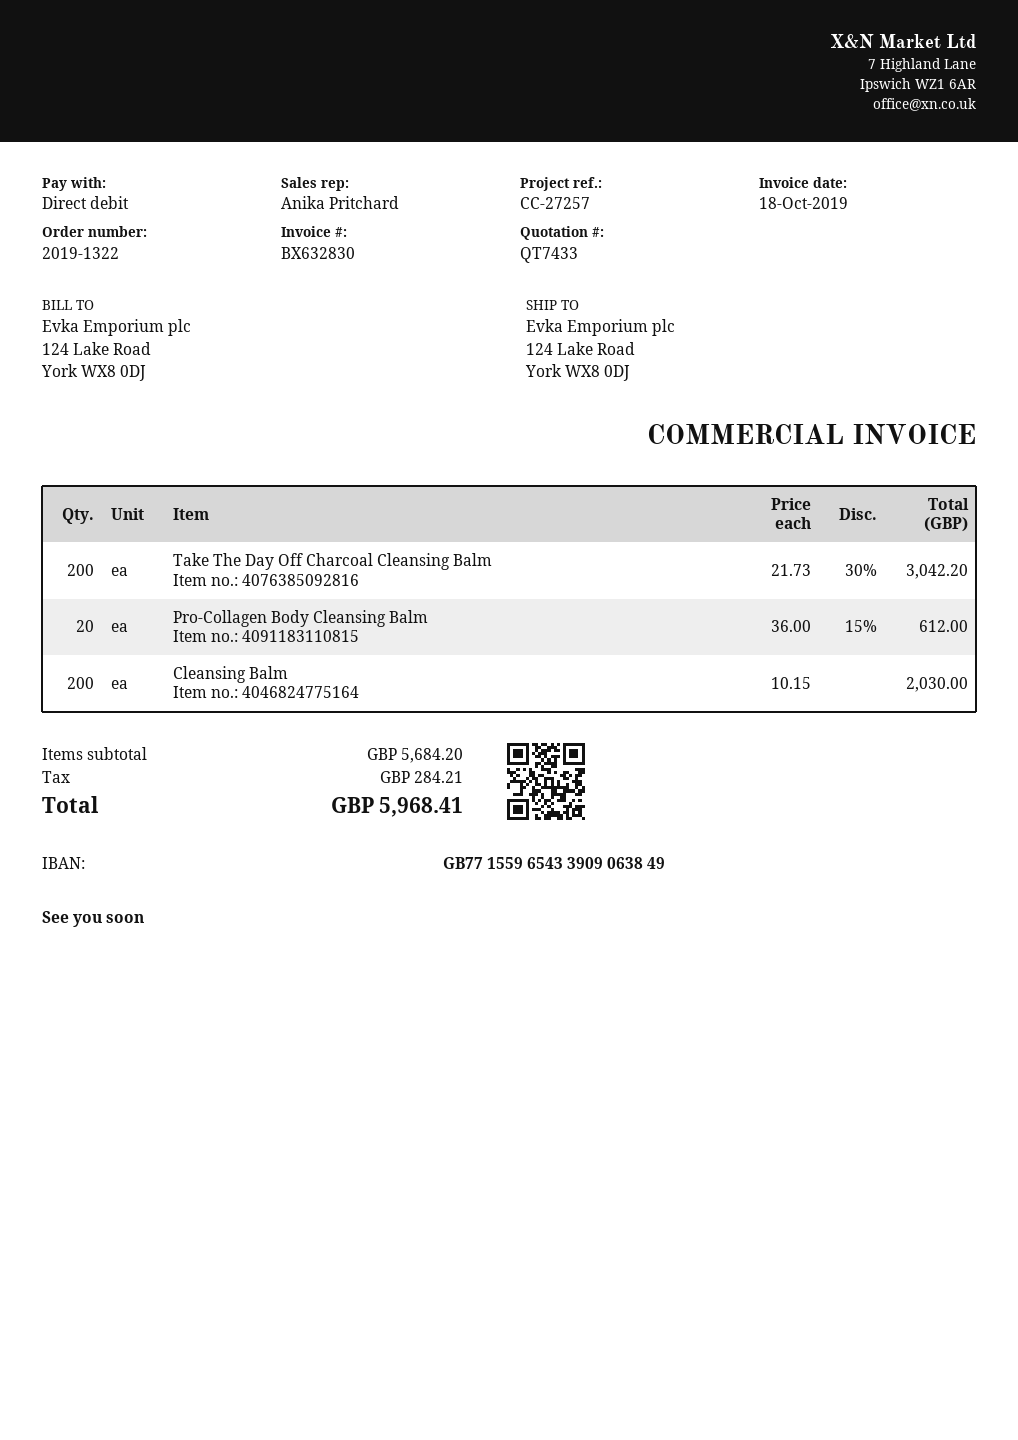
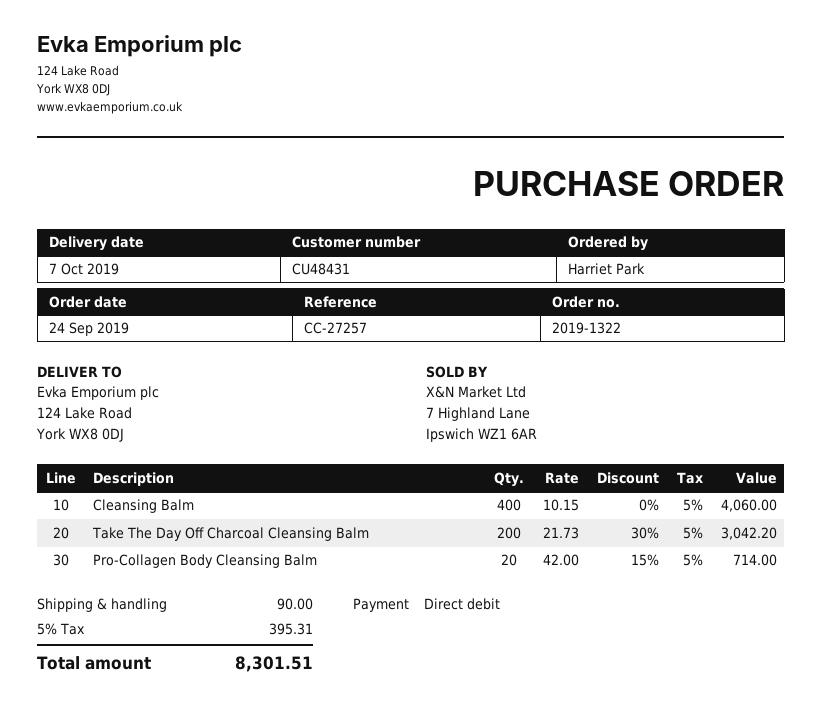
Pro-Collagen Body Cleansing Balm: 20 x 36.00 - 15% = 612.00 -> 20 x 42.00 - 15% = 714.00
Cleansing Balm: 200 x 10.15 = 2030.00 -> 400 x 10.15 = 4060.00
shipping: none -> 90.00
tax: 284.21 -> 395.31
total: 5968.41 -> 8301.51

